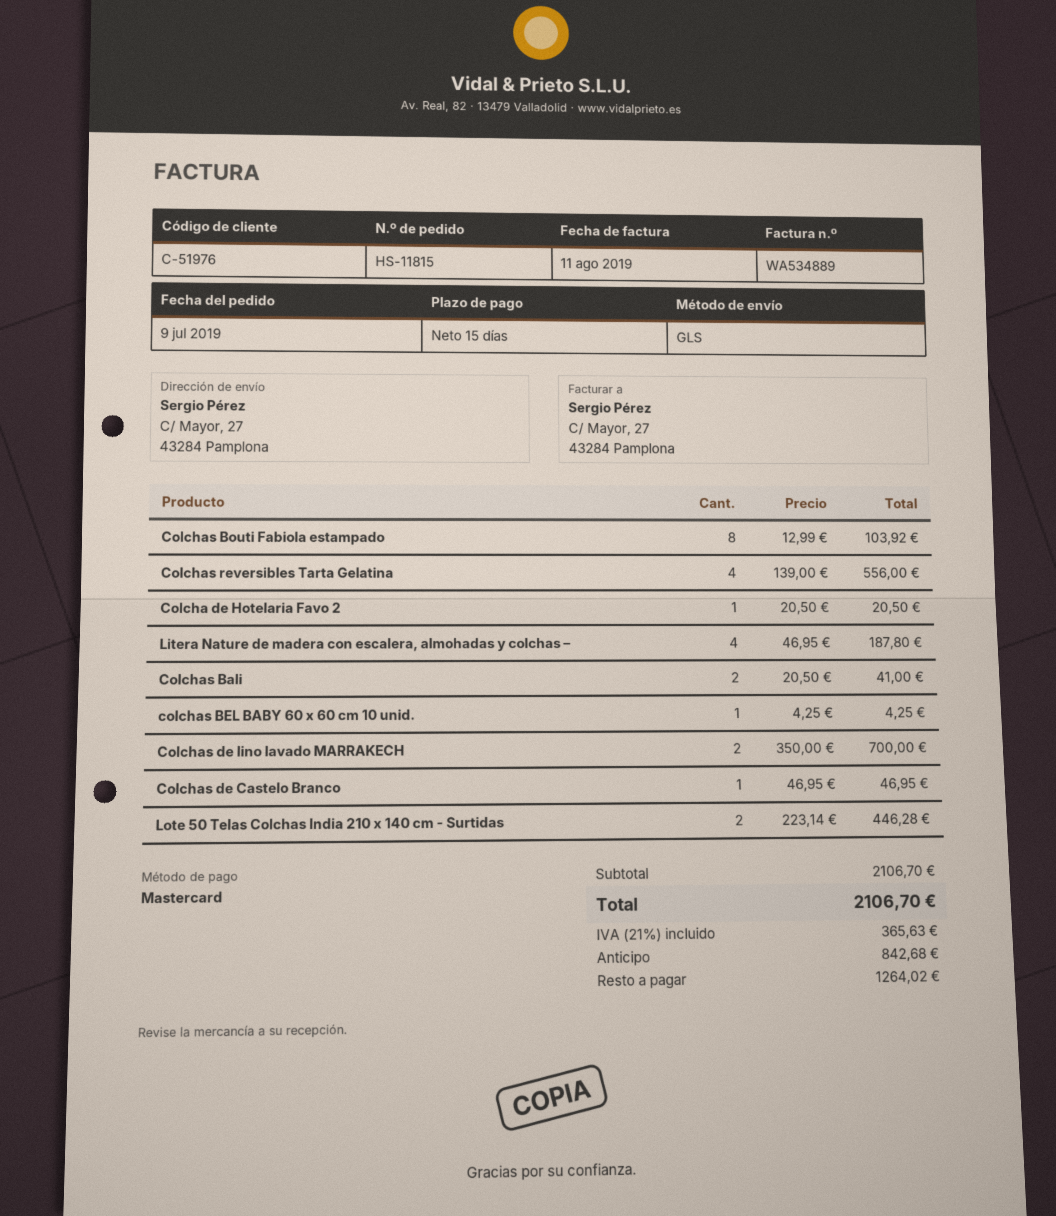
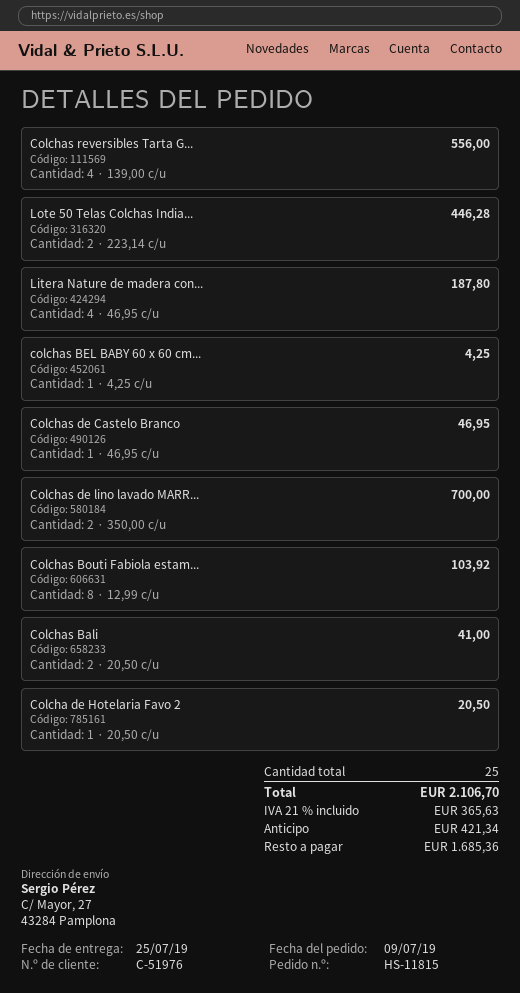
deposit: 842.68 -> 421.34
balance: 1264.02 -> 1685.36

